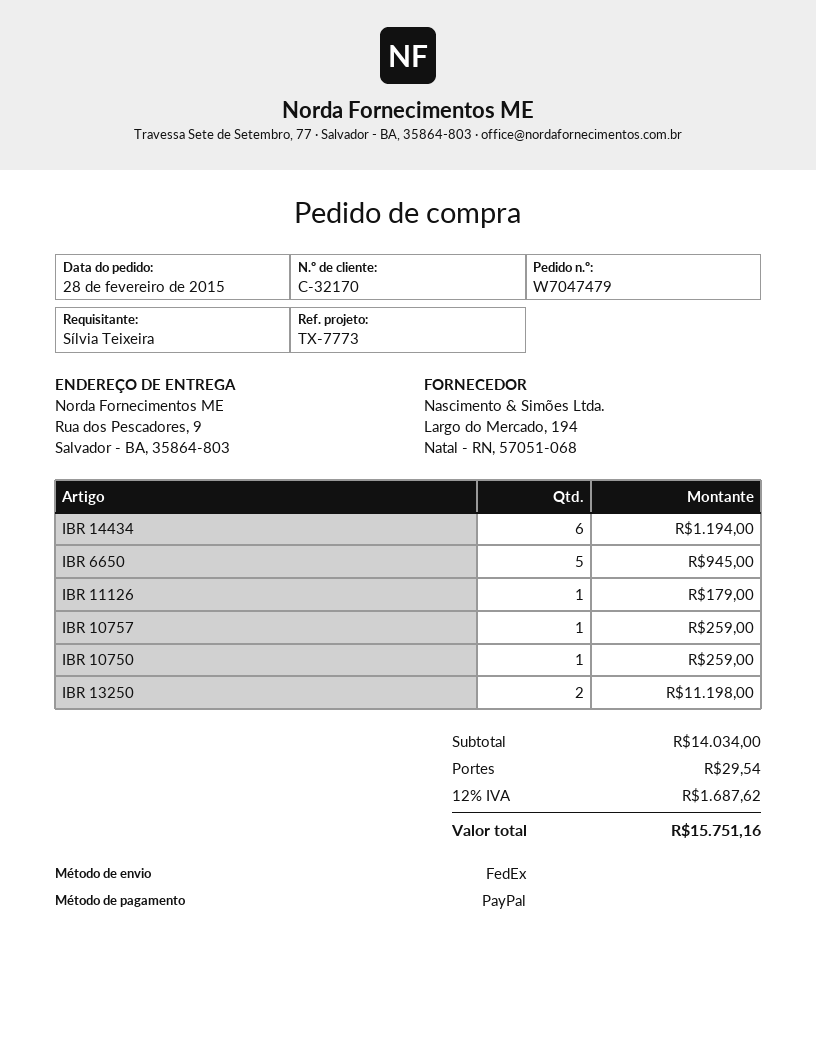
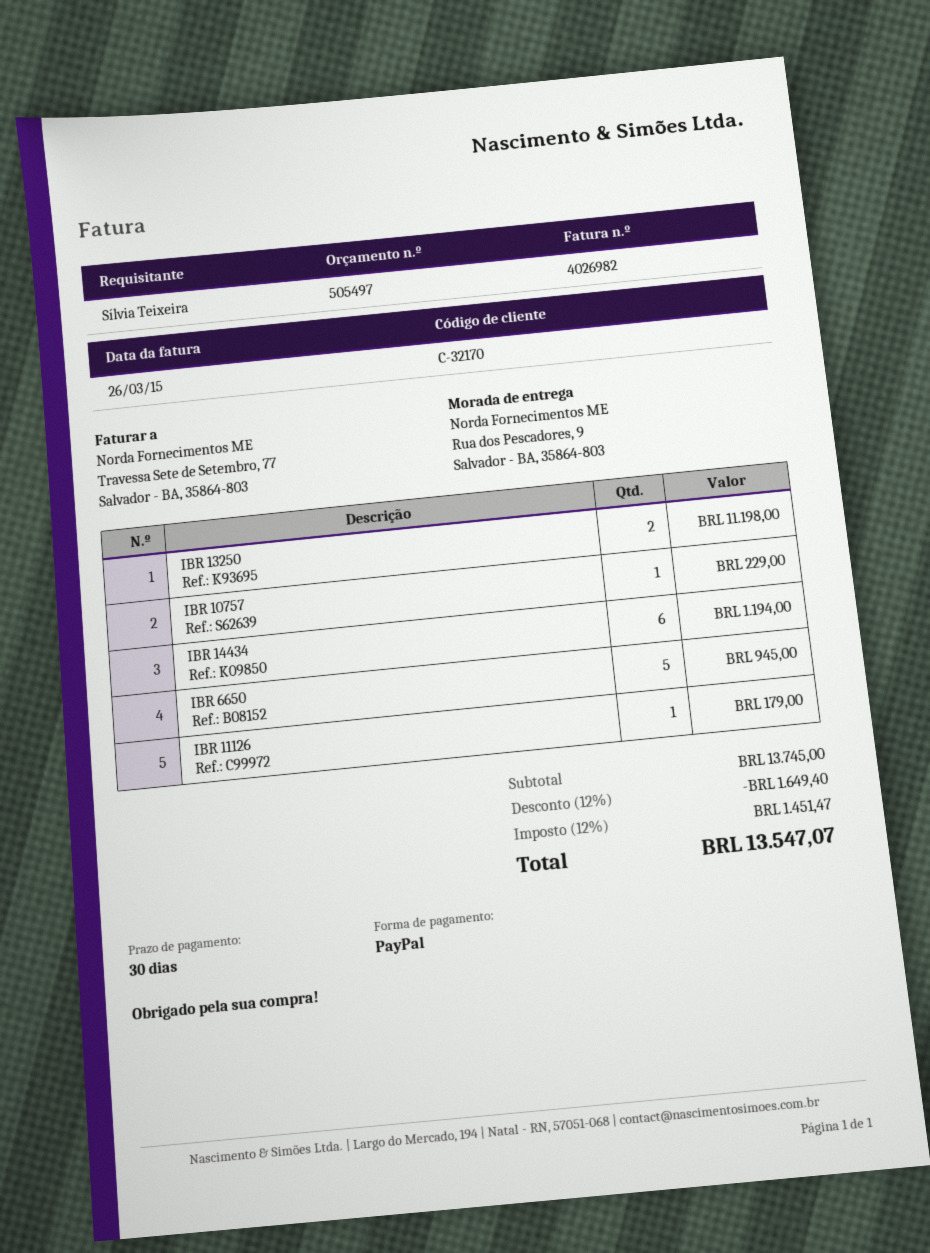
IBR 10757: 1 for 259.00 -> 1 for 229.00
IBR 10750: 1 for 259.00 -> none
subtotal: 14034.00 -> 13745.00
discount: none -> 12% = 1649.40
shipping: 29.54 -> none
tax: 12% = 1687.62 -> 12% = 1451.47
total: 15751.16 -> 13547.07

